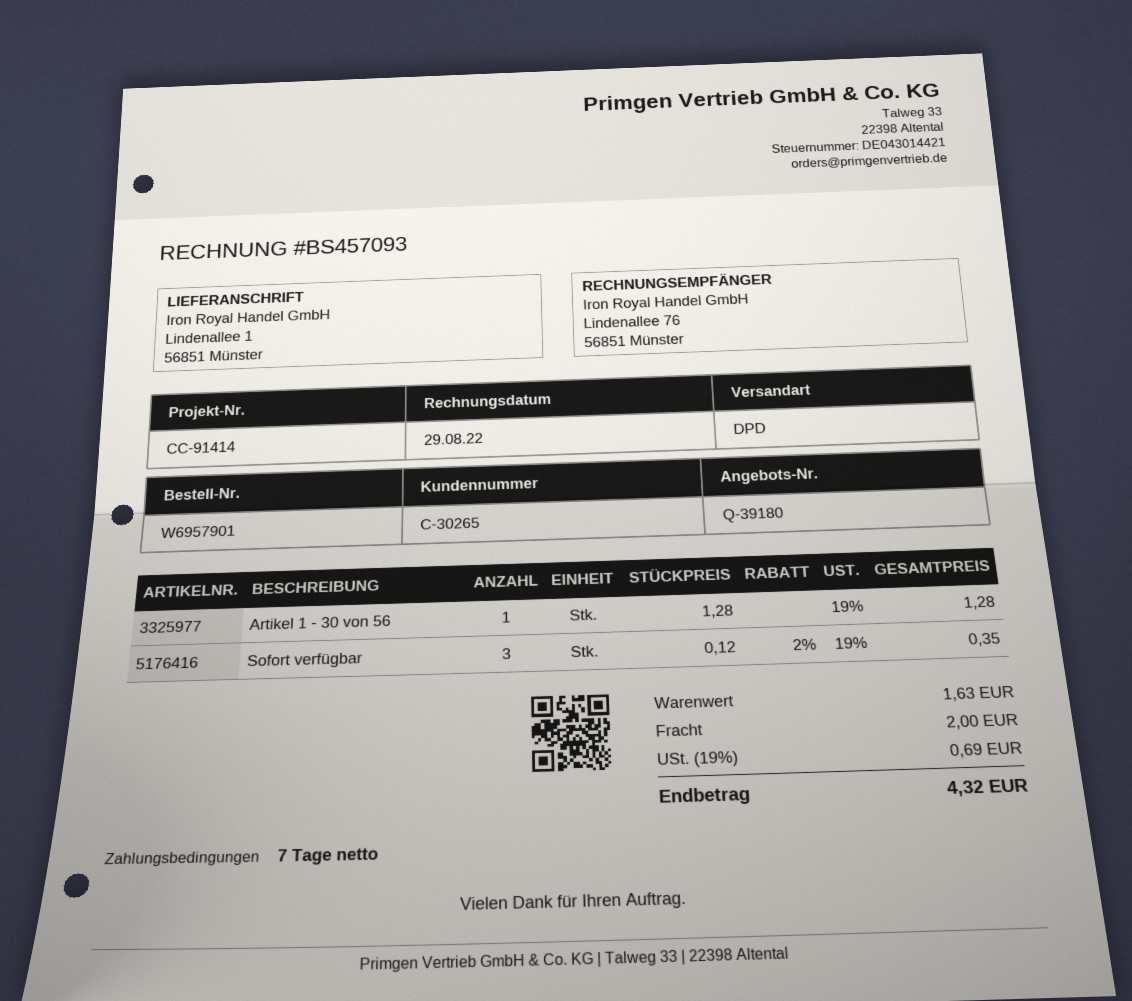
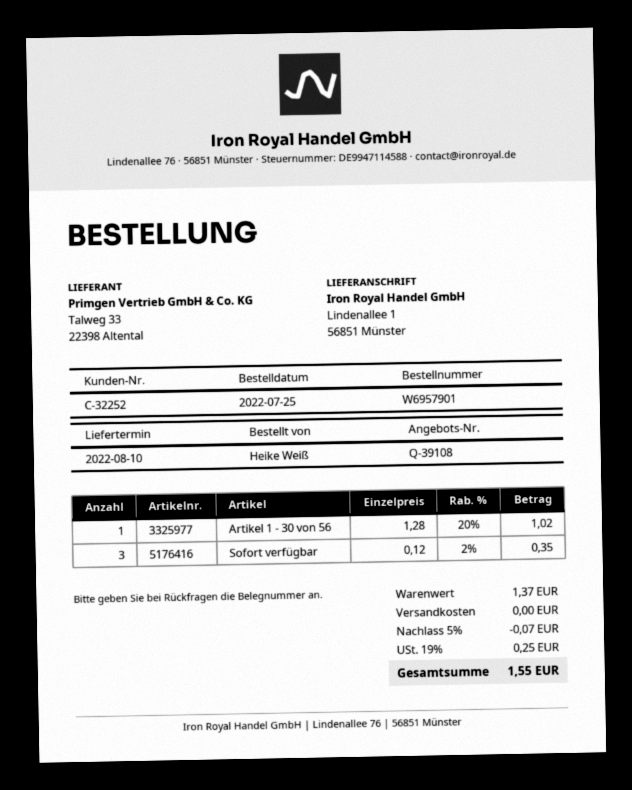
quote number: Q-39180 -> Q-39108
customer number: C-30265 -> C-32252
Artikel 1 - 30 von 56: 1 x 1.28 = 1.28 -> 1 x 1.28 - 20% = 1.02
subtotal: 1.63 -> 1.37
discount: none -> 5% = 0.07
shipping: 2.00 -> 0.00
tax: 19% = 0.69 -> 19% = 0.25
total: 4.32 -> 1.55

